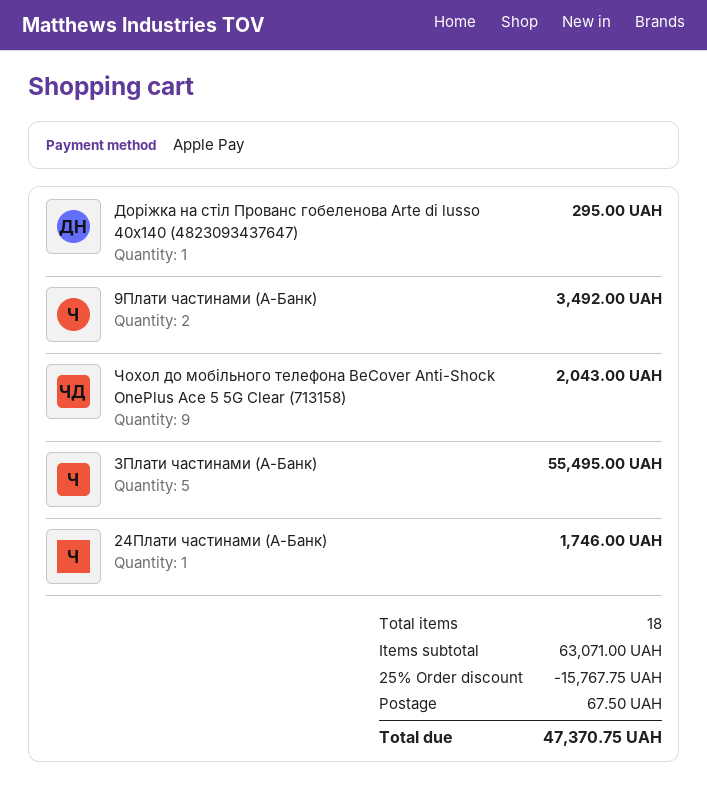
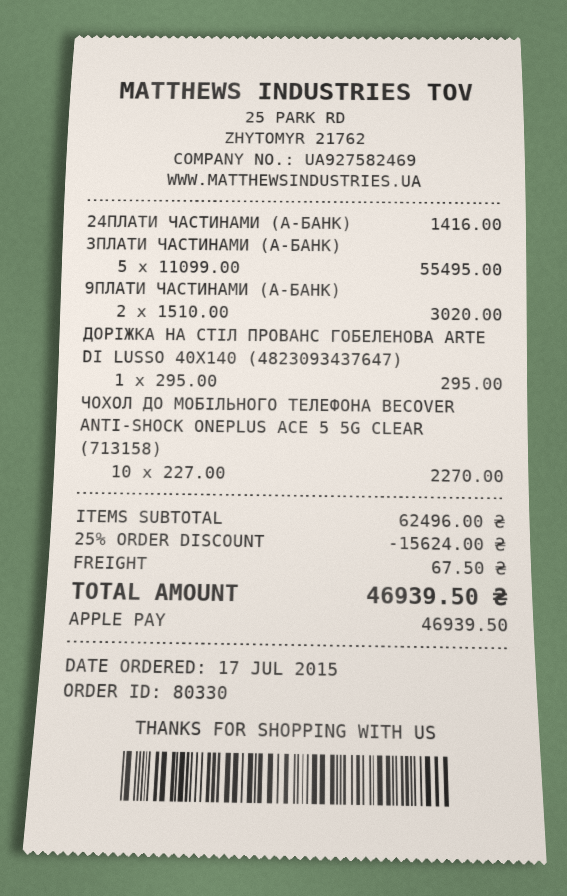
9Плати частинами (А-Банк): 2 for 3492.00 -> 2 for 3020.00
Чохол до мобільного телефона BeCover Anti-Shock OnePlus Ace 5 5G Clear (713158): 9 for 2043.00 -> 10 for 2270.00
24Плати частинами (А-Банк): 1 for 1746.00 -> 1 for 1416.00
subtotal: 63071.00 -> 62496.00
discount: 25% = 15767.75 -> 25% = 15624.00
total: 47370.75 -> 46939.50

